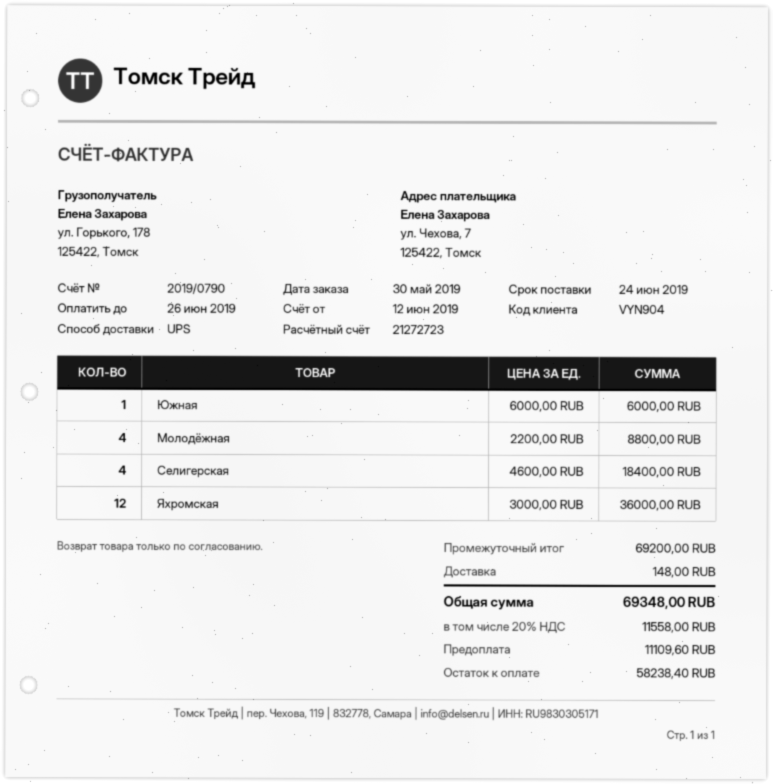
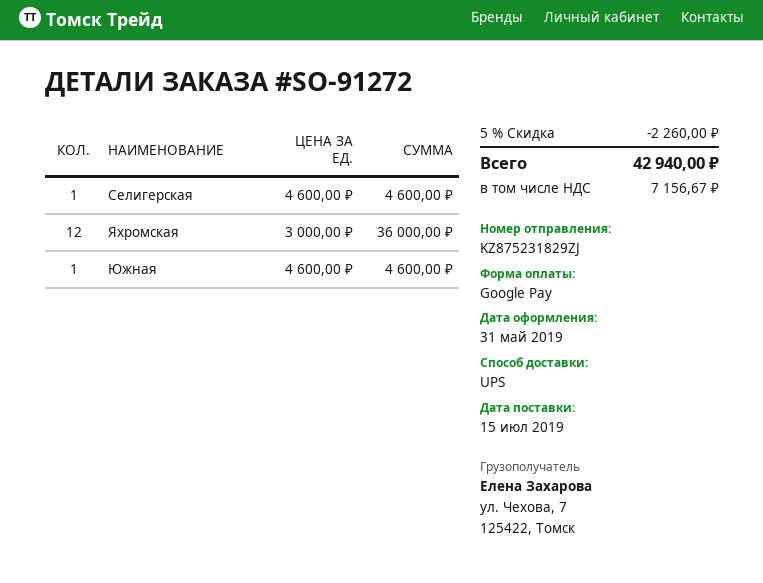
order date: 2019-05-30 -> 2019-05-31
delivery date: 2019-06-24 -> 2019-07-15
ship to: ул. Горького, 178, 125422, Томск -> ул. Чехова, 7, 125422, Томск
Южная: 1 x 6000.00 = 6000.00 -> 1 x 4600.00 = 4600.00
Молодёжная: 4 x 2200.00 = 8800.00 -> none
Селигерская: 4 x 4600.00 = 18400.00 -> 1 x 4600.00 = 4600.00
discount: none -> 5% = 2260.00
shipping: 148.00 -> none
tax: 11558.00 -> 7156.67
total: 69348.00 -> 42940.00

